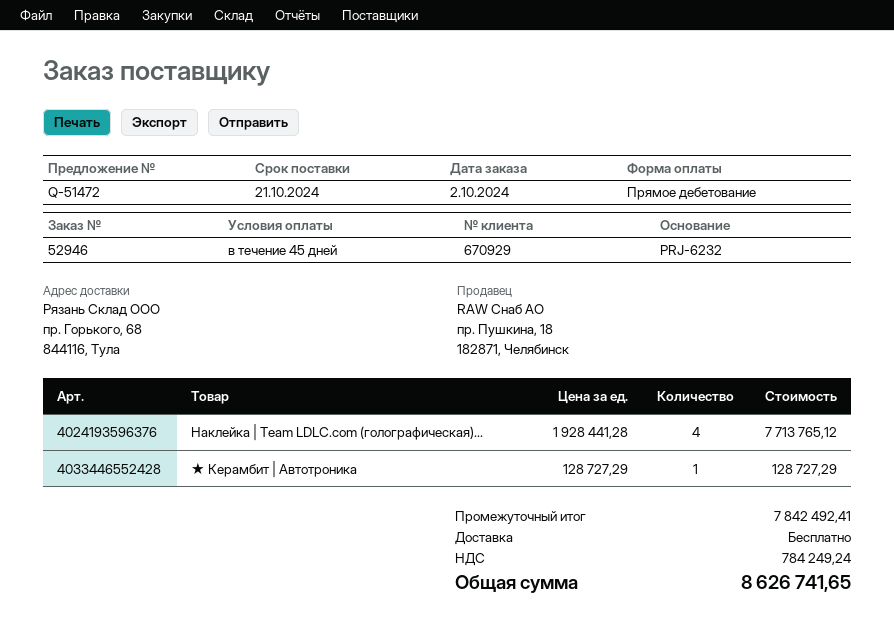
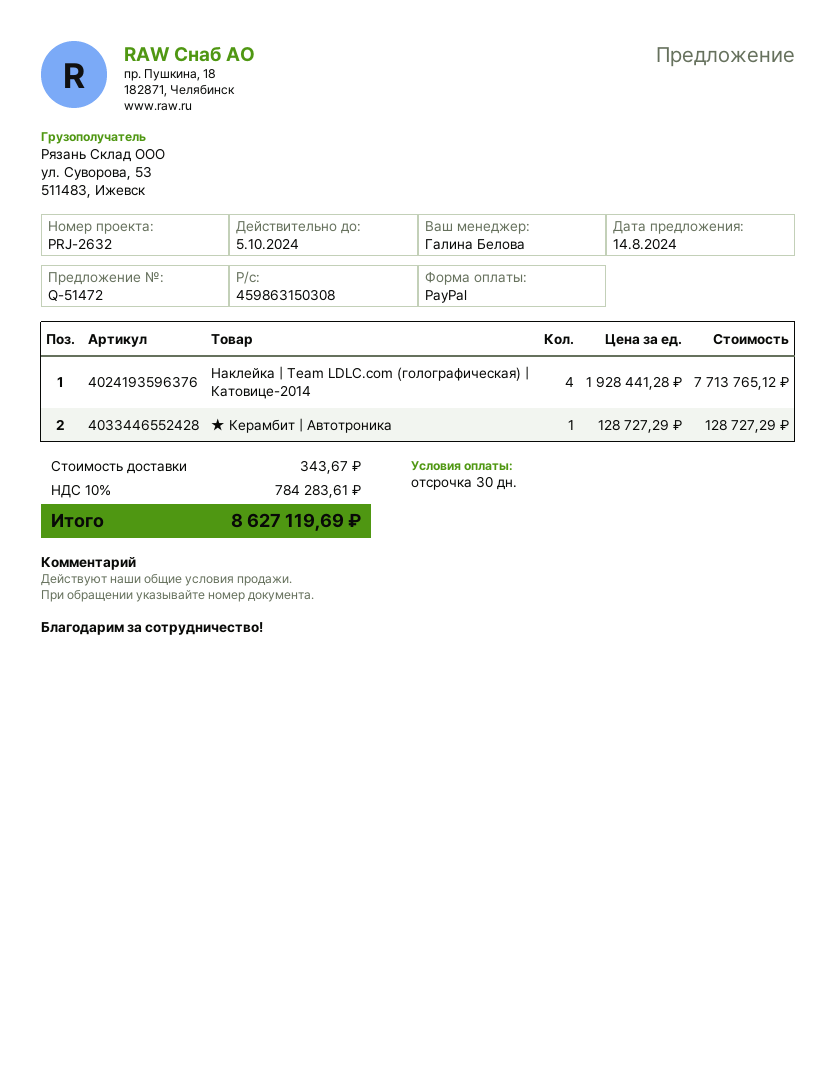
payment terms: 45 days -> 30 days
reference: PRJ-6232 -> PRJ-2632
payment method: direct debit -> PayPal
ship to: пр. Горького, 68, 844116, Тула -> ул. Суворова, 53, 511483, Ижевск
shipping: 0.00 -> 343.67
tax: 784249.24 -> 784283.61
total: 8626741.65 -> 8627119.69

